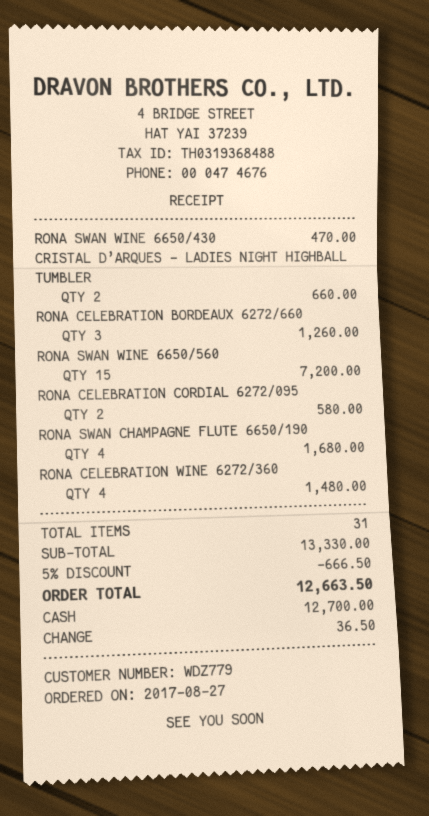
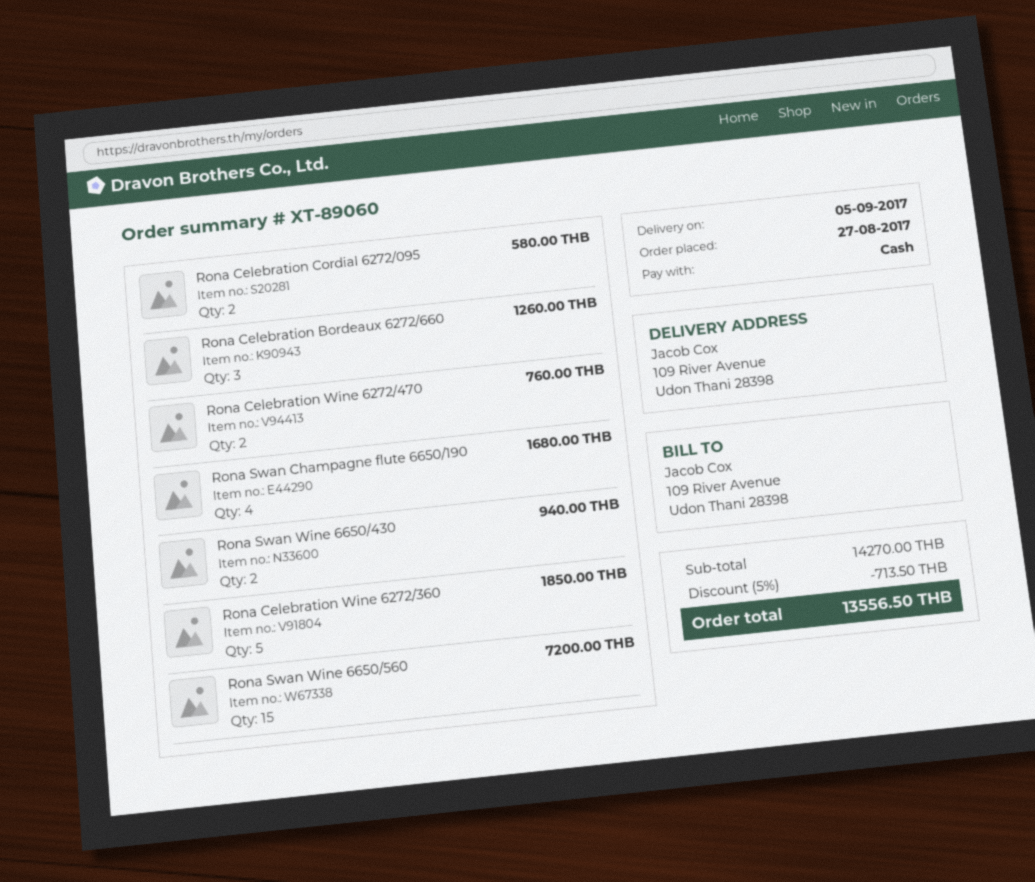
RONA SWAN WINE 6650/430: 1 for 470.00 -> 2 for 940.00
CRISTAL D’ARQUES – LADIES NIGHT HIGHBALL TUMBLER: 2 for 660.00 -> none
RONA CELEBRATION WINE 6272/360: 4 for 1480.00 -> 5 for 1850.00
Rona Celebration Wine 6272/470: none -> 2 for 760.00
subtotal: 13330.00 -> 14270.00
discount: 5% = 666.50 -> 5% = 713.50
total: 12663.50 -> 13556.50

